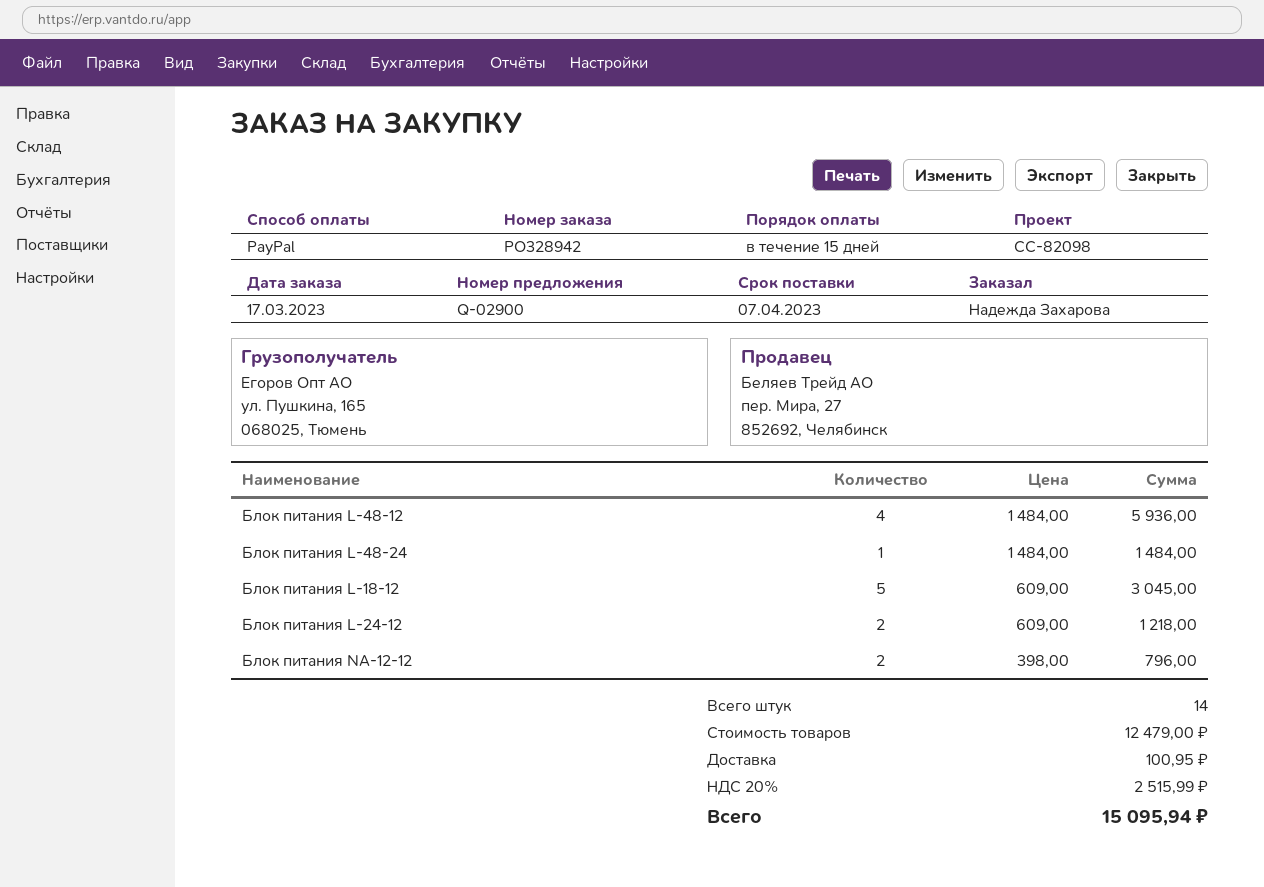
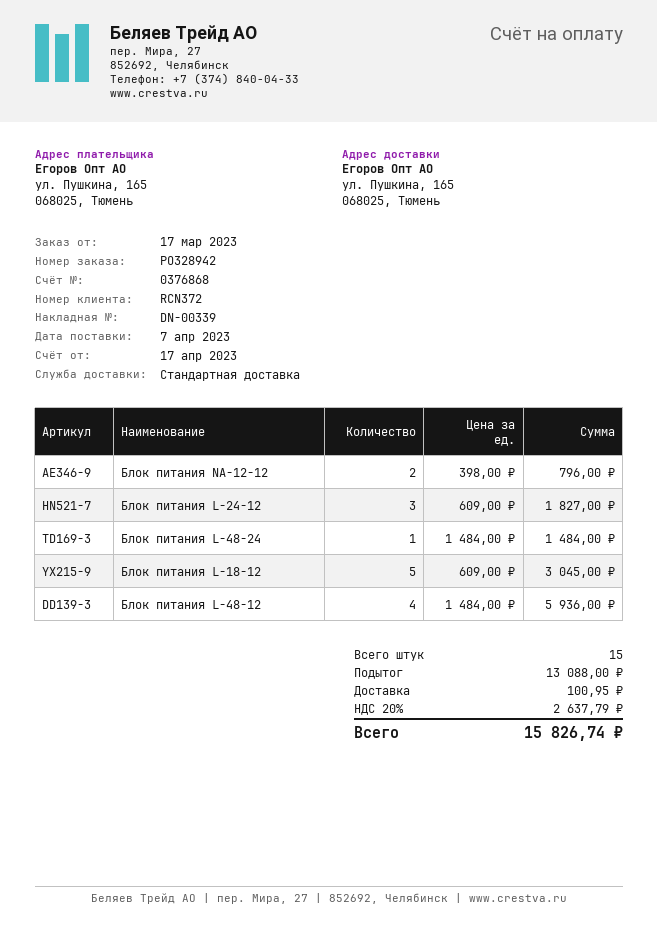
Блок питания L-24-12: 2 x 609.00 = 1218.00 -> 3 x 609.00 = 1827.00
total quantity: 14 -> 15
subtotal: 12479.00 -> 13088.00
tax: 20% = 2515.99 -> 20% = 2637.79
total: 15095.94 -> 15826.74

